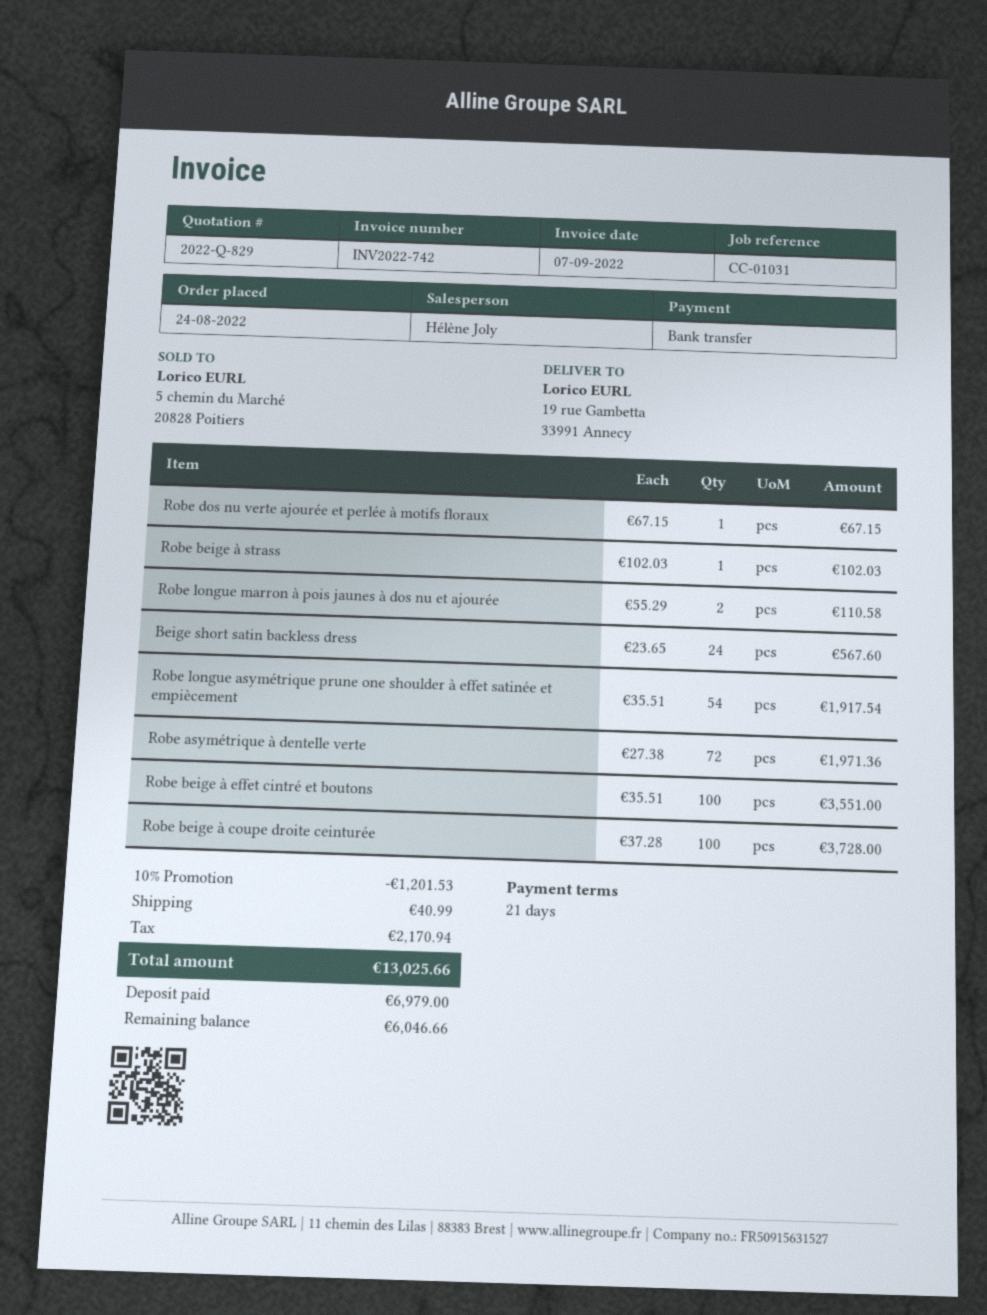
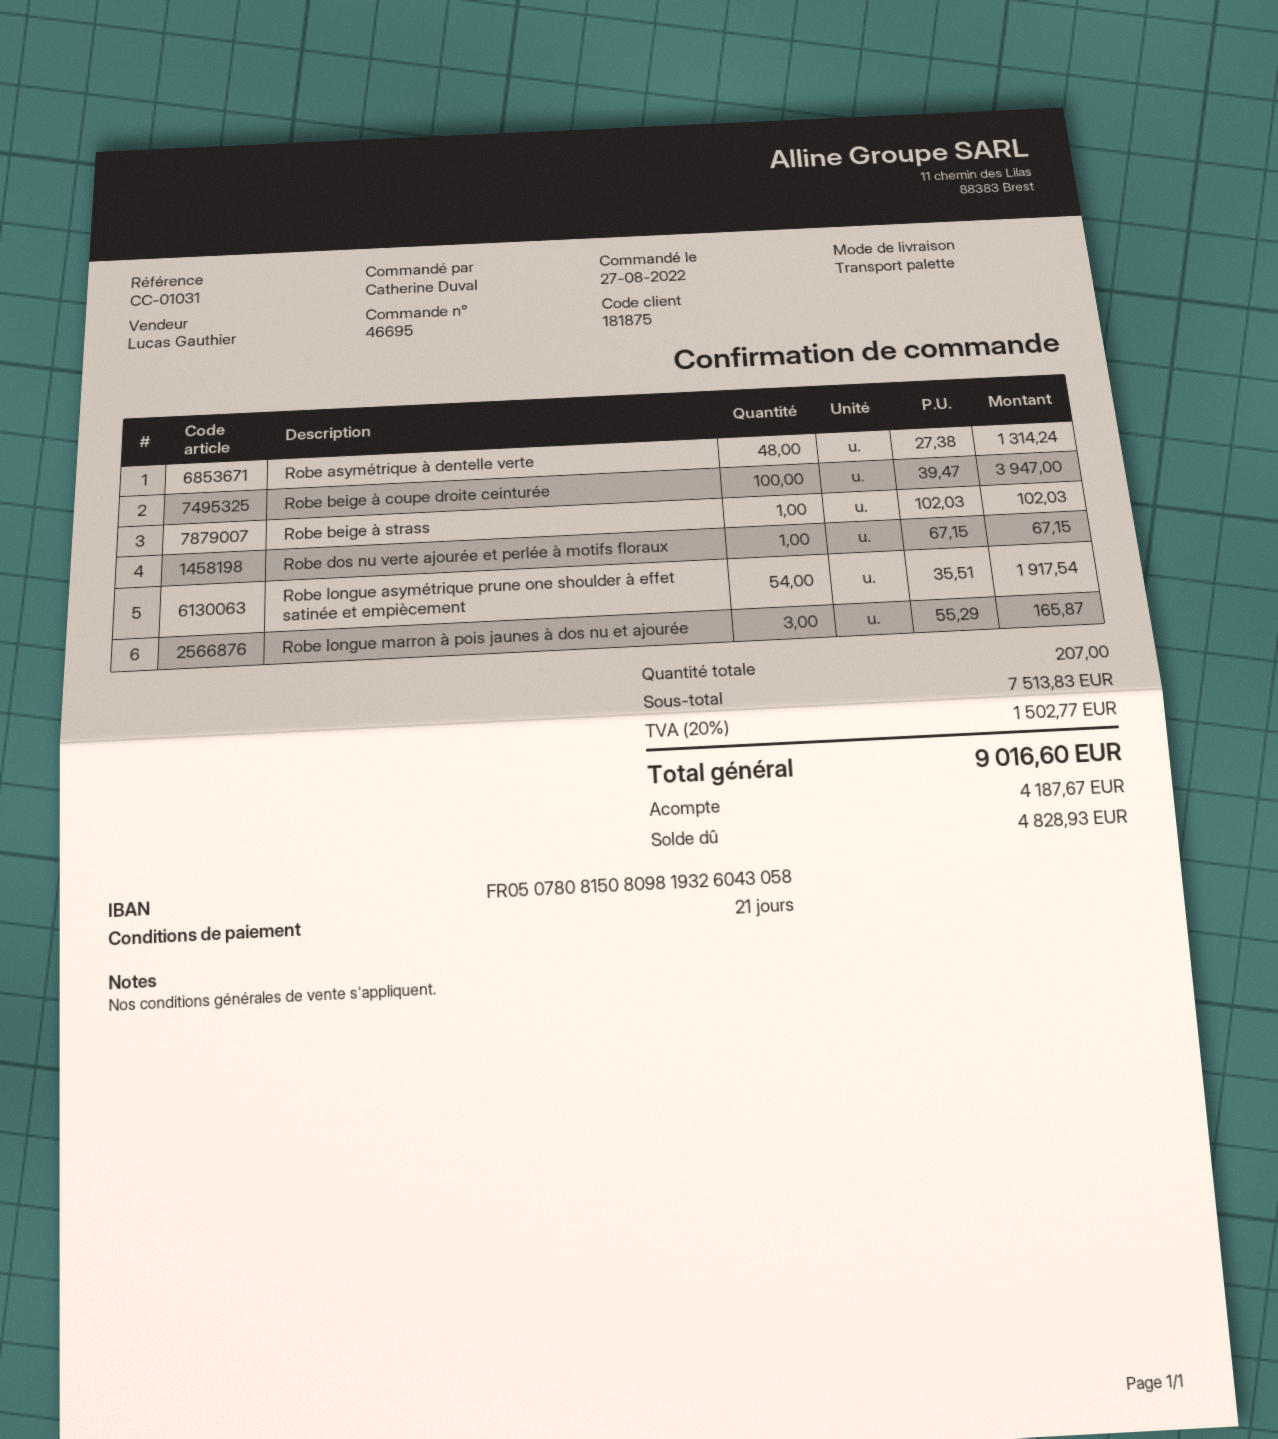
order date: 2022-08-24 -> 2022-08-27
sales rep: Hélène Joly -> Lucas Gauthier
Robe longue marron à pois jaunes à dos nu et ajourée: 2 x 55.29 = 110.58 -> 3 x 55.29 = 165.87
Beige short satin backless dress: 24 x 23.65 = 567.60 -> none
Robe asymétrique à dentelle verte: 72 x 27.38 = 1971.36 -> 48 x 27.38 = 1314.24
Robe beige à effet cintré et boutons: 100 x 35.51 = 3551.00 -> none
Robe beige à coupe droite ceinturée: 100 x 37.28 = 3728.00 -> 100 x 39.47 = 3947.00
discount: 10% = 1201.53 -> none
shipping: 40.99 -> none
tax: 2170.94 -> 1502.77
total: 13025.66 -> 9016.60
deposit: 6979.00 -> 4187.67
balance: 6046.66 -> 4828.93

